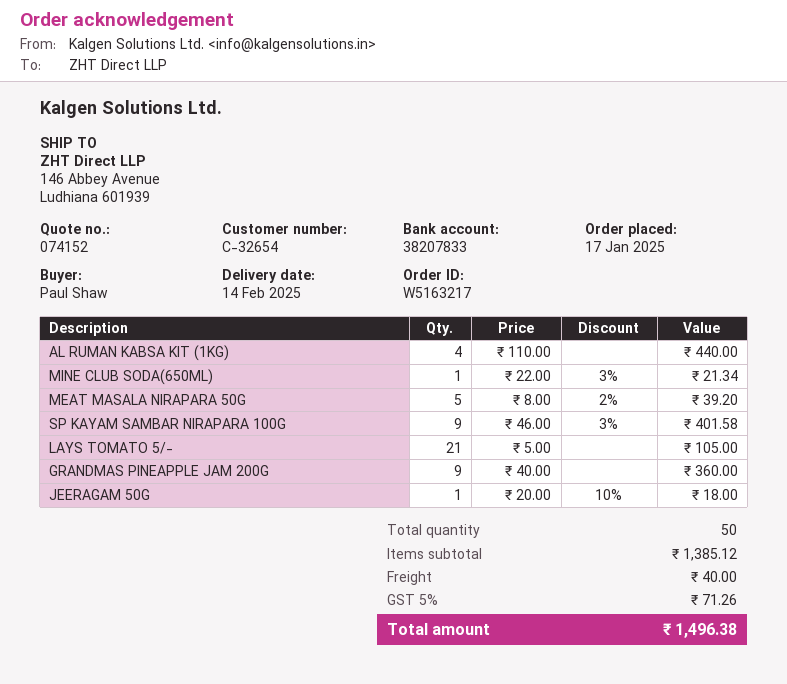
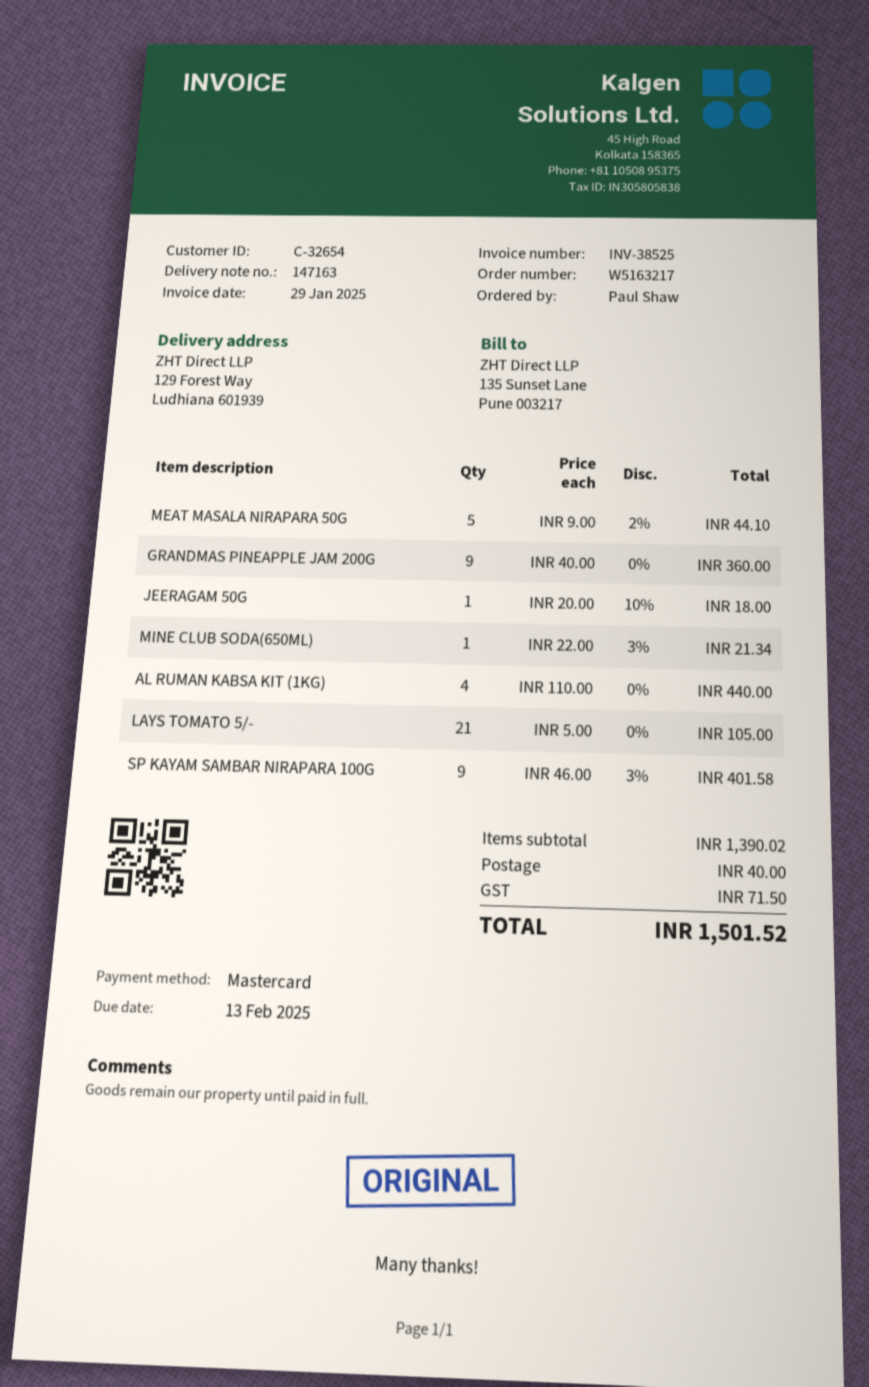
ship to: 146 Abbey Avenue, Ludhiana 601939 -> 129 Forest Way, Ludhiana 601939
MEAT MASALA NIRAPARA 50G: 5 x 8.00 - 2% = 39.20 -> 5 x 9.00 - 2% = 44.10
subtotal: 1385.12 -> 1390.02
tax: 71.26 -> 71.50
total: 1496.38 -> 1501.52

